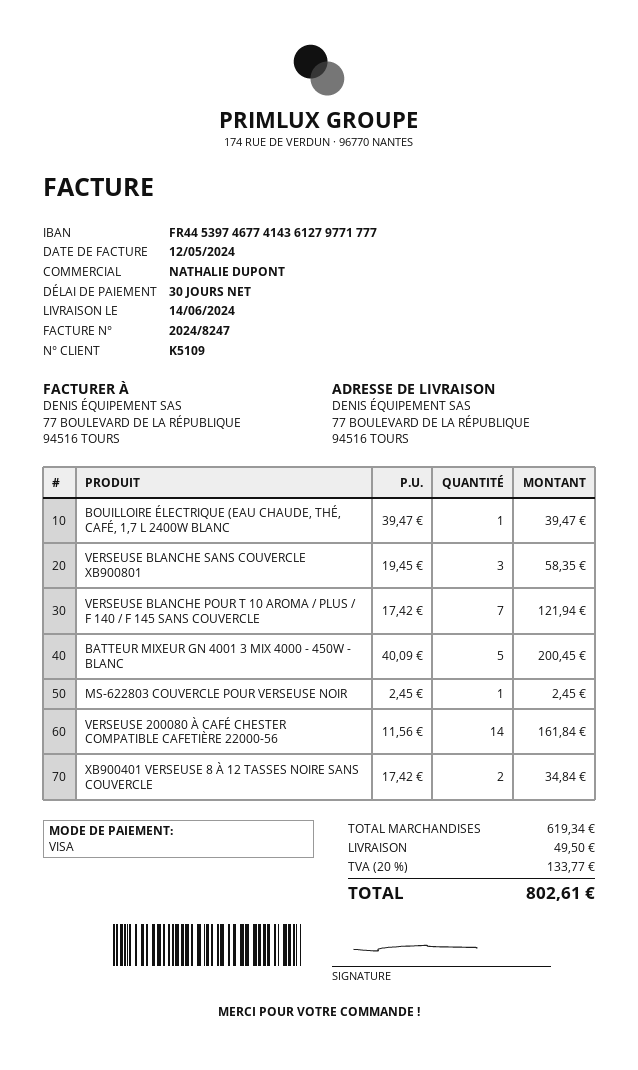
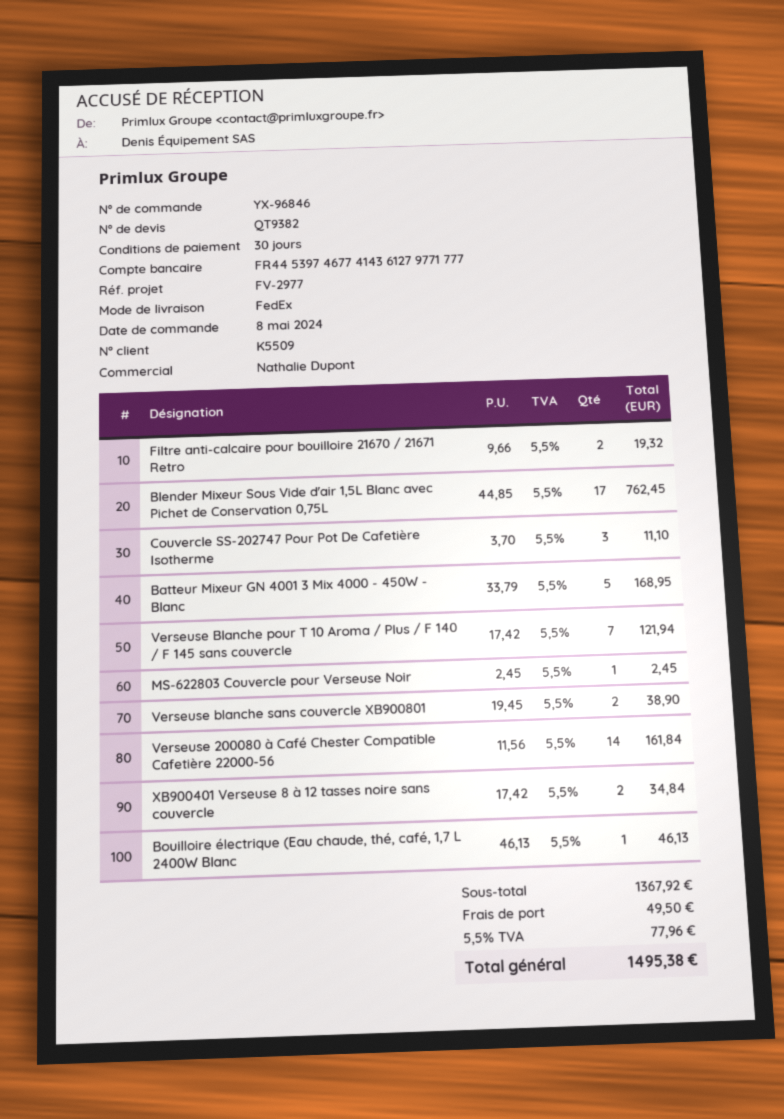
customer number: K5109 -> K5509
BOUILLOIRE ÉLECTRIQUE (EAU CHAUDE, THÉ, CAFÉ, 1,7 L 2400W BLANC: 1 x 39.47 = 39.47 -> 1 x 46.13 = 46.13
VERSEUSE BLANCHE SANS COUVERCLE XB900801: 3 x 19.45 = 58.35 -> 2 x 19.45 = 38.90
BATTEUR MIXEUR GN 4001 3 MIX 4000 - 450W - BLANC: 5 x 40.09 = 200.45 -> 5 x 33.79 = 168.95
Filtre anti-calcaire pour bouilloire 21670 / 21671 Retro: none -> 2 x 9.66 = 19.32
Blender Mixeur Sous Vide d'air 1,5L Blanc avec Pichet de Conservation 0,75L: none -> 17 x 44.85 = 762.45
Couvercle SS-202747 Pour Pot De Cafetière Isotherme: none -> 3 x 3.70 = 11.10
subtotal: 619.34 -> 1367.92
tax: 20% = 133.77 -> 5.5% = 77.96
total: 802.61 -> 1495.38

